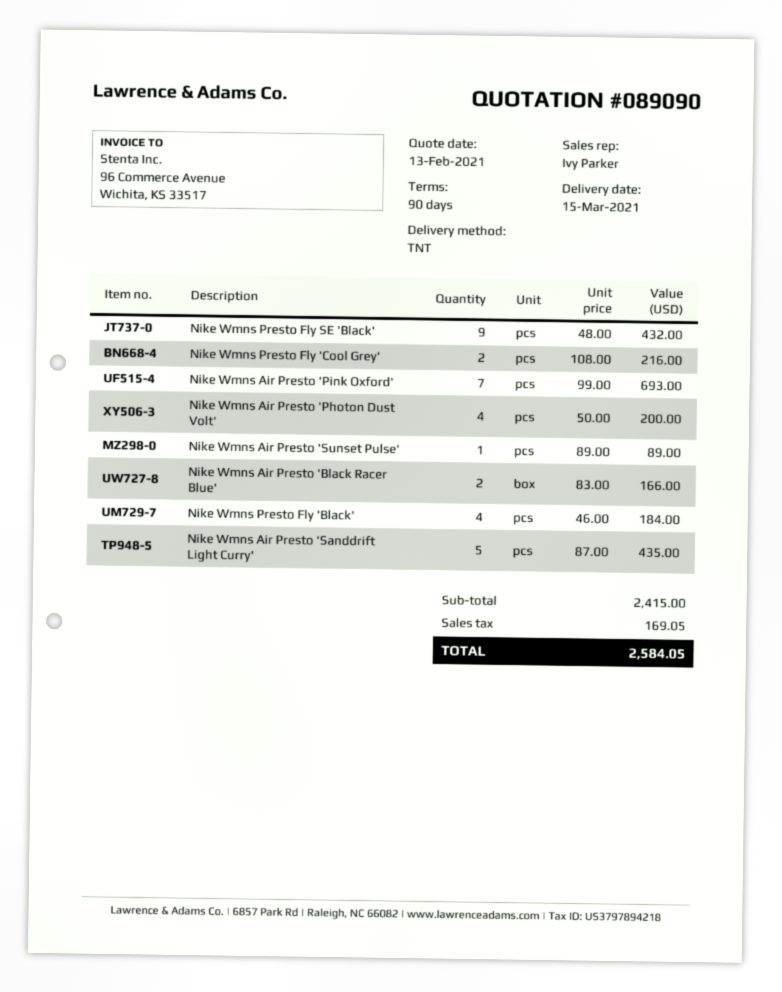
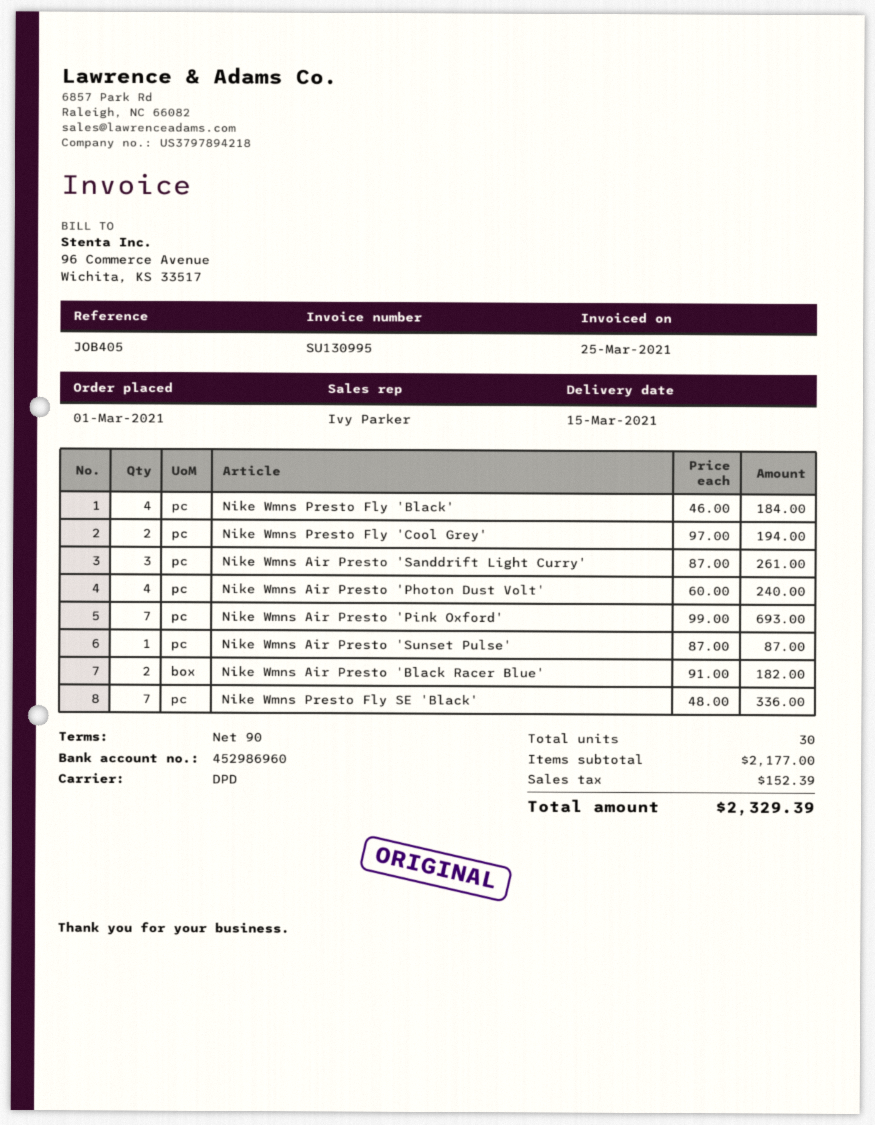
shipping method: TNT -> DPD
Nike Wmns Presto Fly SE 'Black': 9 x 48.00 = 432.00 -> 7 x 48.00 = 336.00
Nike Wmns Presto Fly 'Cool Grey': 2 x 108.00 = 216.00 -> 2 x 97.00 = 194.00
Nike Wmns Air Presto 'Photon Dust Volt': 4 x 50.00 = 200.00 -> 4 x 60.00 = 240.00
Nike Wmns Air Presto 'Sunset Pulse': 1 x 89.00 = 89.00 -> 1 x 87.00 = 87.00
Nike Wmns Air Presto 'Black Racer Blue': 2 x 83.00 = 166.00 -> 2 x 91.00 = 182.00
Nike Wmns Air Presto 'Sanddrift Light Curry': 5 x 87.00 = 435.00 -> 3 x 87.00 = 261.00
subtotal: 2415.00 -> 2177.00
tax: 169.05 -> 152.39
total: 2584.05 -> 2329.39

